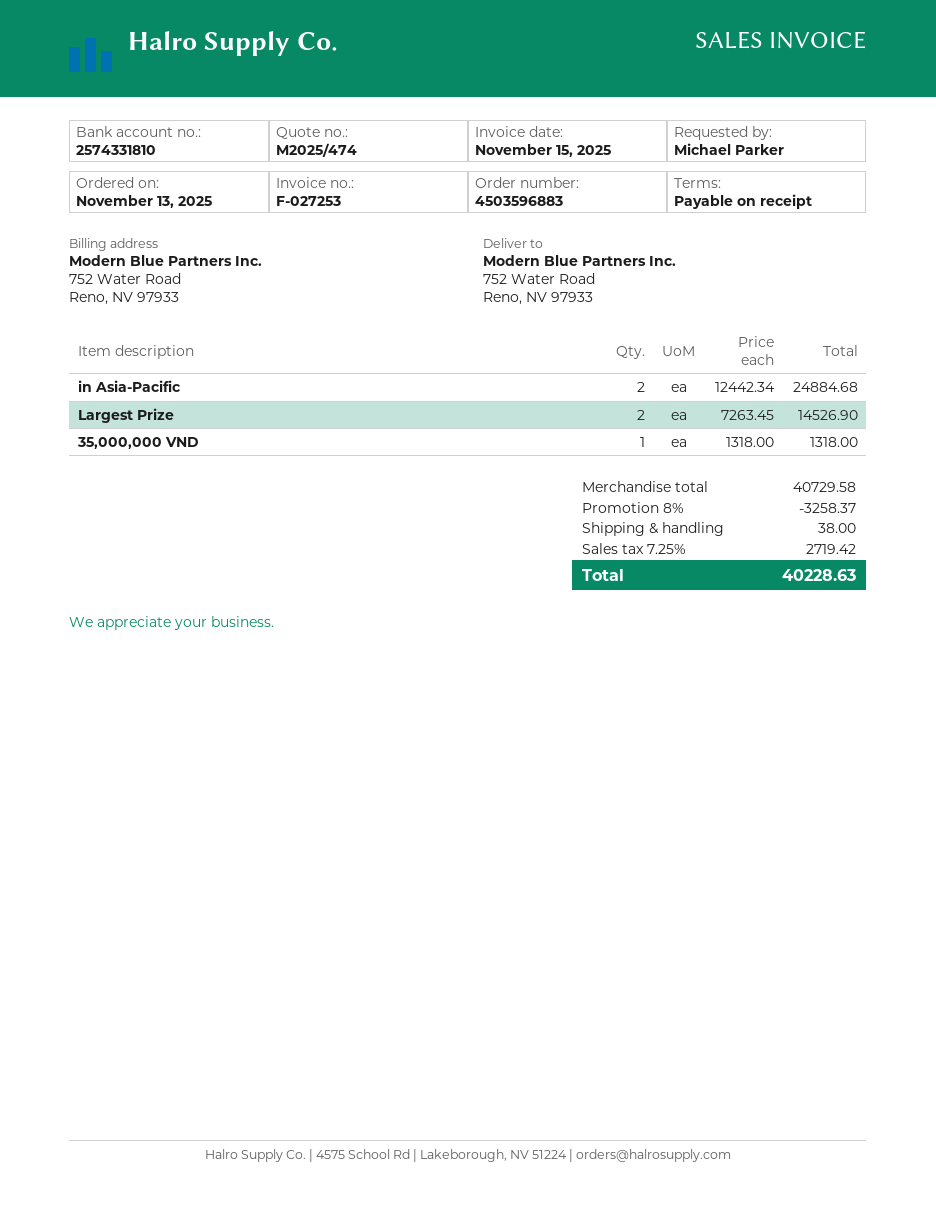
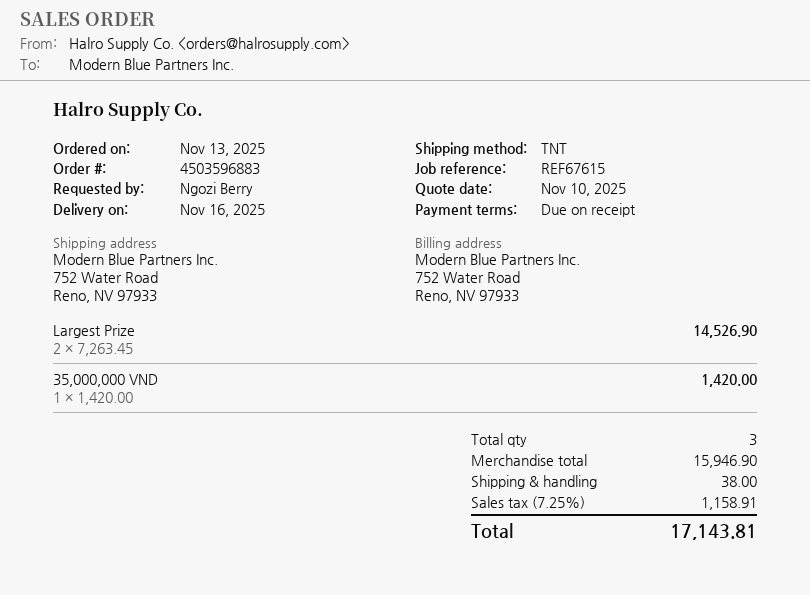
ordered by: Michael Parker -> Ngozi Berry
in Asia-Pacific: 2 x 12442.34 = 24884.68 -> none
35,000,000 VND: 1 x 1318.00 = 1318.00 -> 1 x 1420.00 = 1420.00
subtotal: 40729.58 -> 15946.90
discount: 8% = 3258.37 -> none
tax: 7.25% = 2719.42 -> 7.25% = 1158.91
total: 40228.63 -> 17143.81

